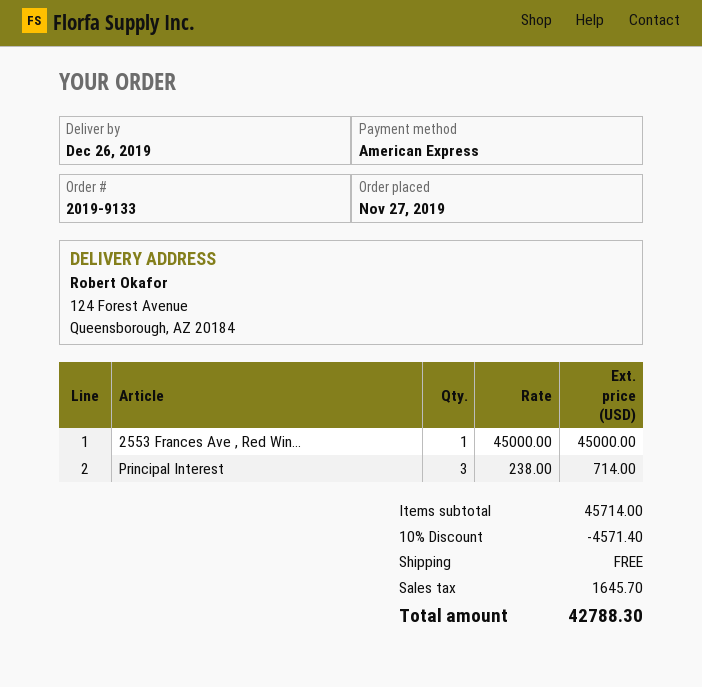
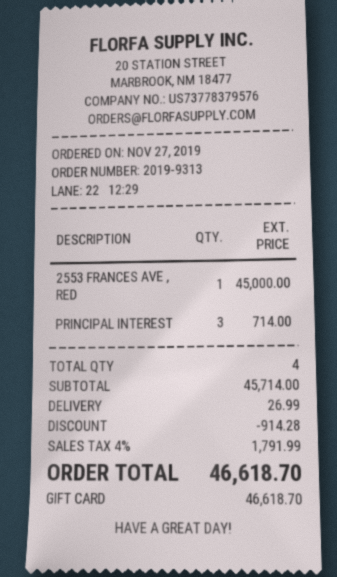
order number: 2019-9133 -> 2019-9313
payment method: American Express -> gift card
discount: 4571.40 -> 914.28
shipping: 0.00 -> 26.99
tax: 1645.70 -> 1791.99
total: 42788.30 -> 46618.70

